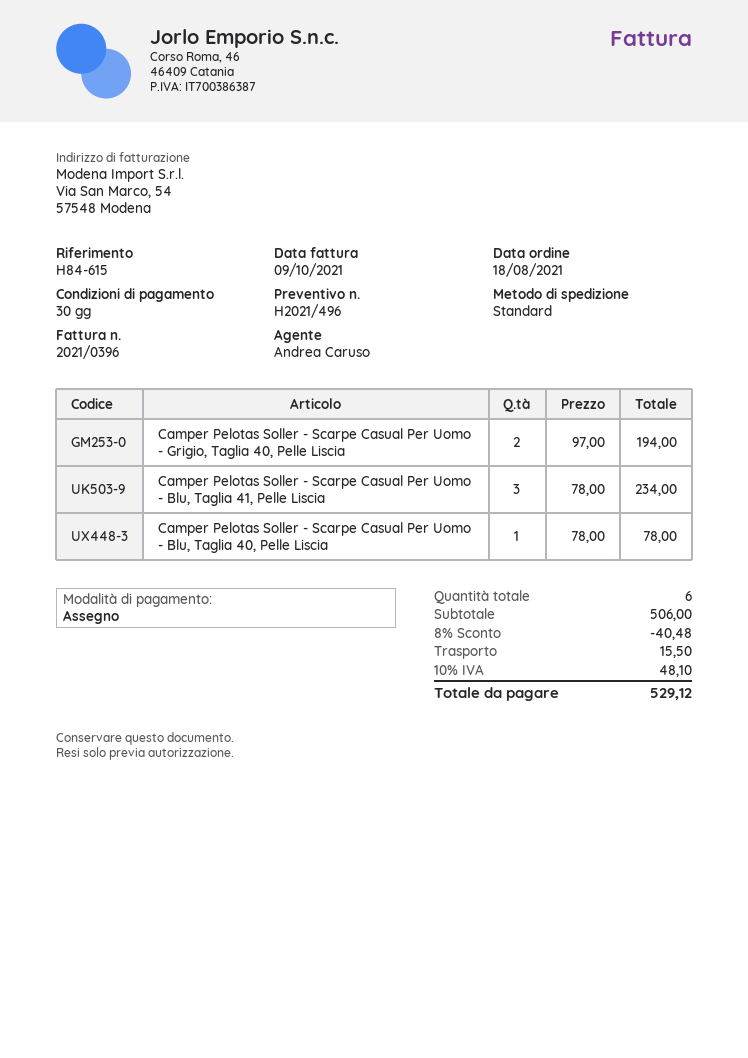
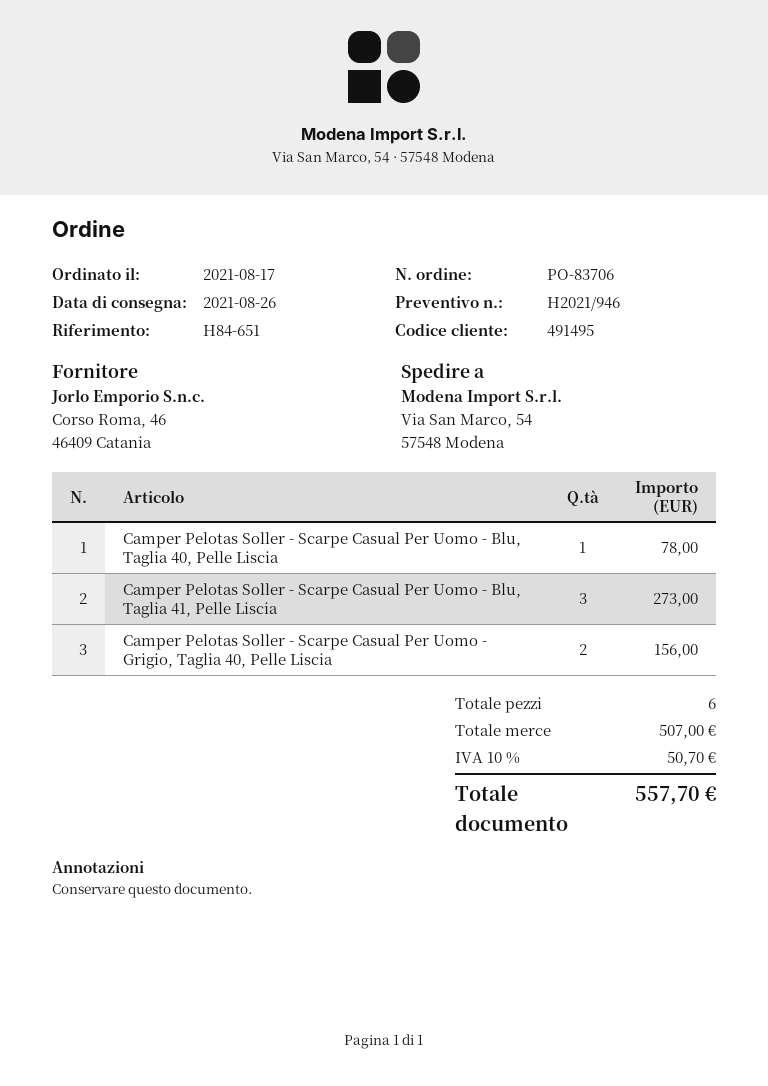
quote number: H2021/496 -> H2021/946
order date: 2021-08-18 -> 2021-08-17
reference: H84-615 -> H84-651
Camper Pelotas Soller - Scarpe Casual Per Uomo - Grigio, Taglia 40, Pelle Liscia: 2 for 194.00 -> 2 for 156.00
Camper Pelotas Soller - Scarpe Casual Per Uomo - Blu, Taglia 41, Pelle Liscia: 3 for 234.00 -> 3 for 273.00
subtotal: 506.00 -> 507.00
discount: 8% = 40.48 -> none
shipping: 15.50 -> none
tax: 10% = 48.10 -> 10% = 50.70
total: 529.12 -> 557.70

